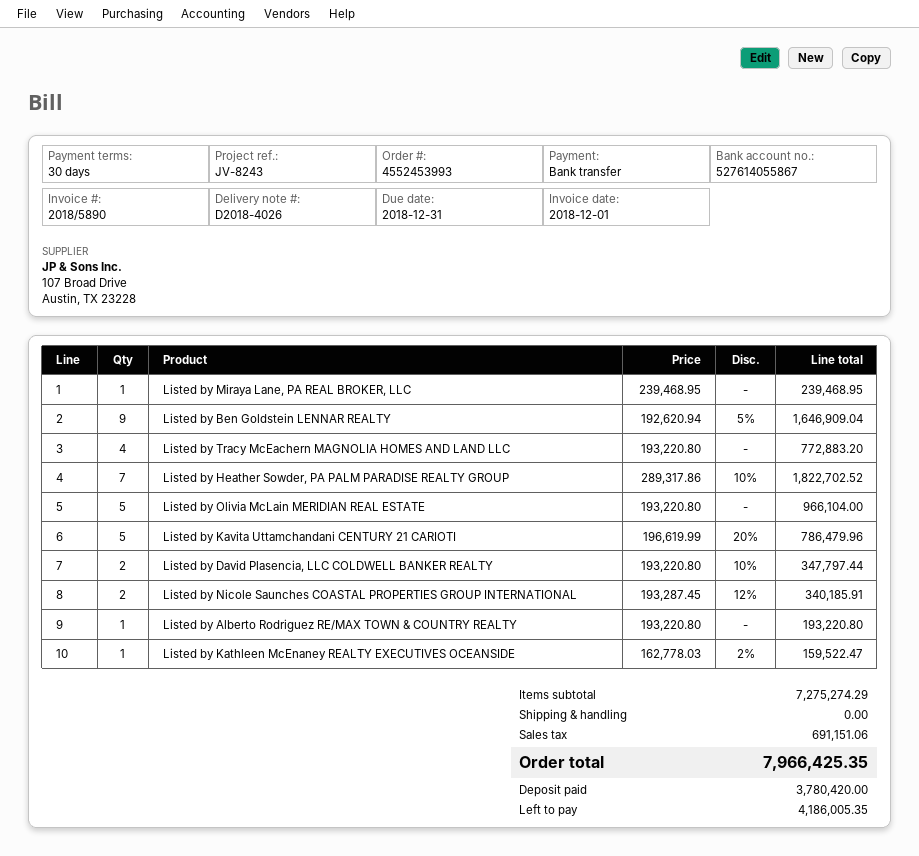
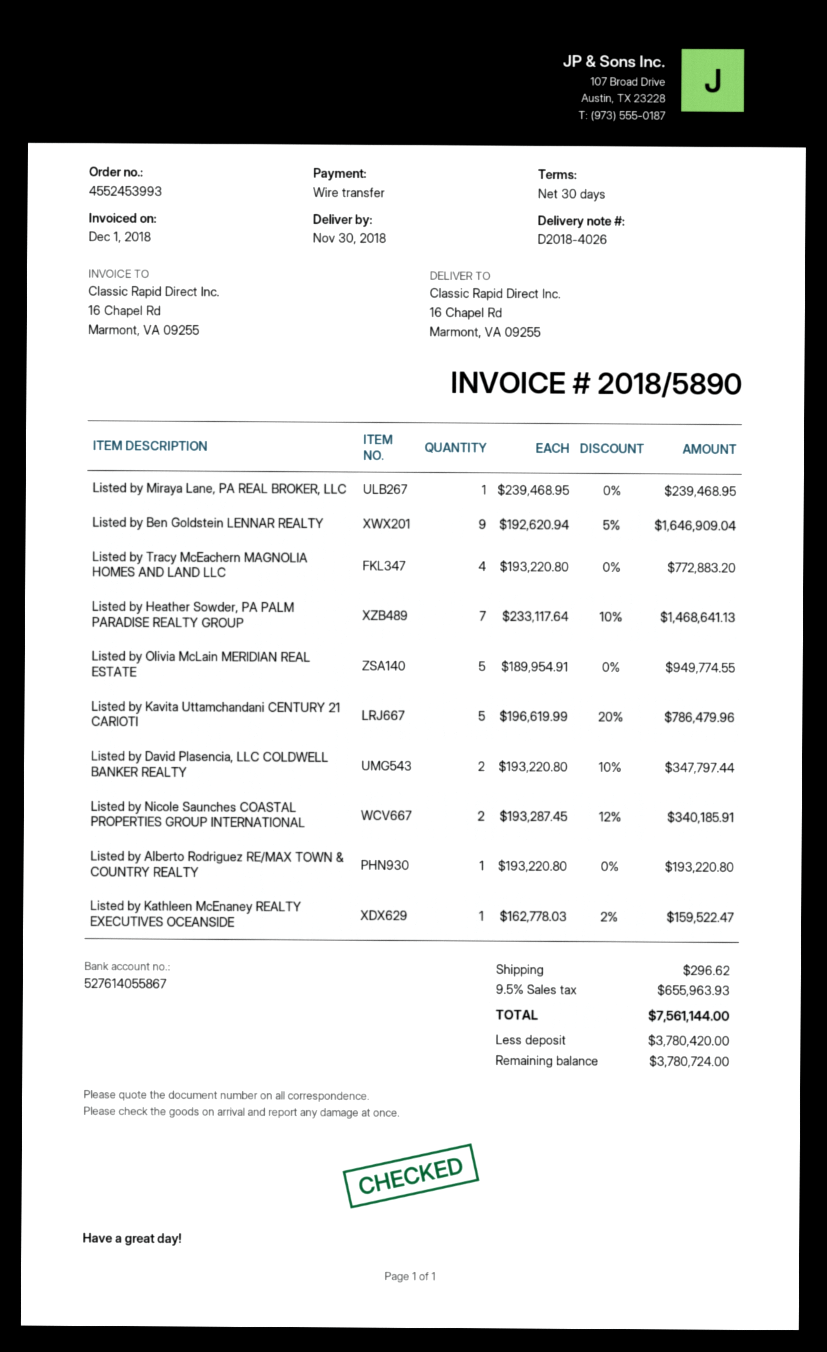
Listed by Heather Sowder, PA PALM PARADISE REALTY GROUP: 7 x 289317.86 - 10% = 1822702.52 -> 7 x 233117.64 - 10% = 1468641.13
Listed by Olivia McLain MERIDIAN REAL ESTATE: 5 x 193220.80 = 966104.00 -> 5 x 189954.91 = 949774.55
shipping: 0.00 -> 296.62
tax: 691151.06 -> 655963.93
total: 7966425.35 -> 7561144.00
balance: 4186005.35 -> 3780724.00

